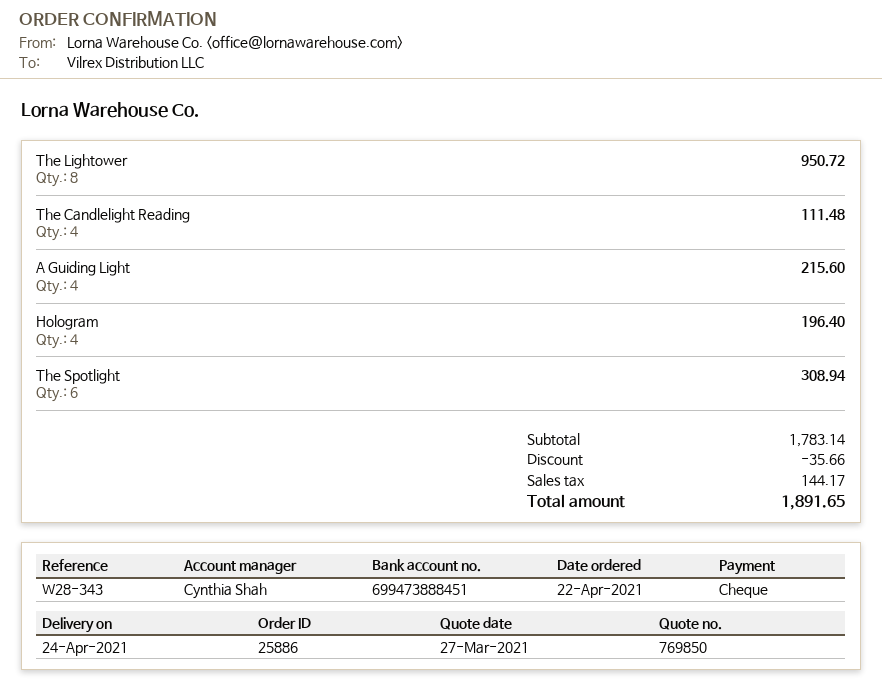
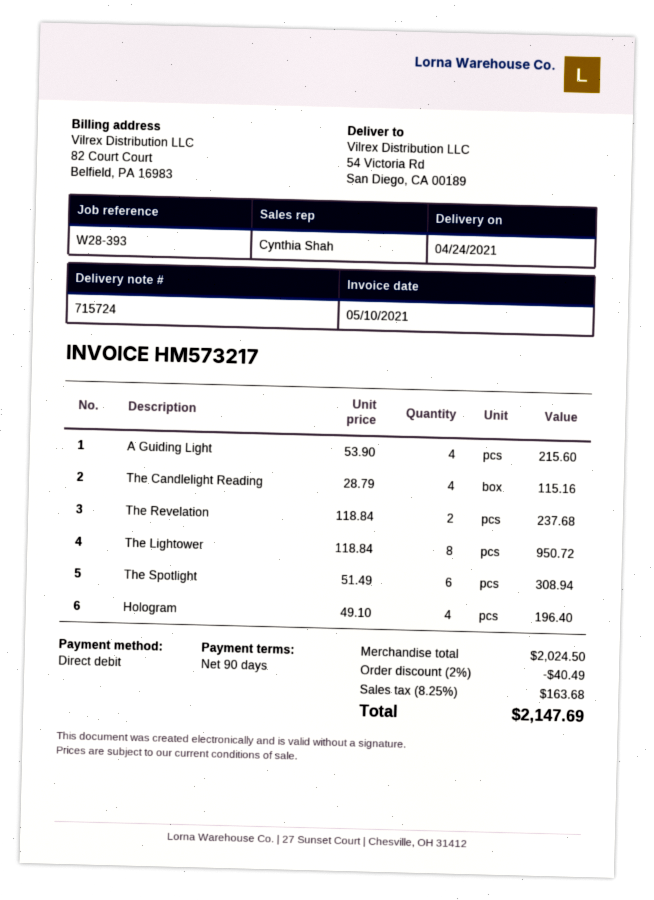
reference: W28-343 -> W28-393
payment method: cheque -> direct debit
The Candlelight Reading: 4 for 111.48 -> 4 for 115.16
The Revelation: none -> 2 for 237.68
subtotal: 1783.14 -> 2024.50
discount: 35.66 -> 40.49
tax: 144.17 -> 163.68
total: 1891.65 -> 2147.69

